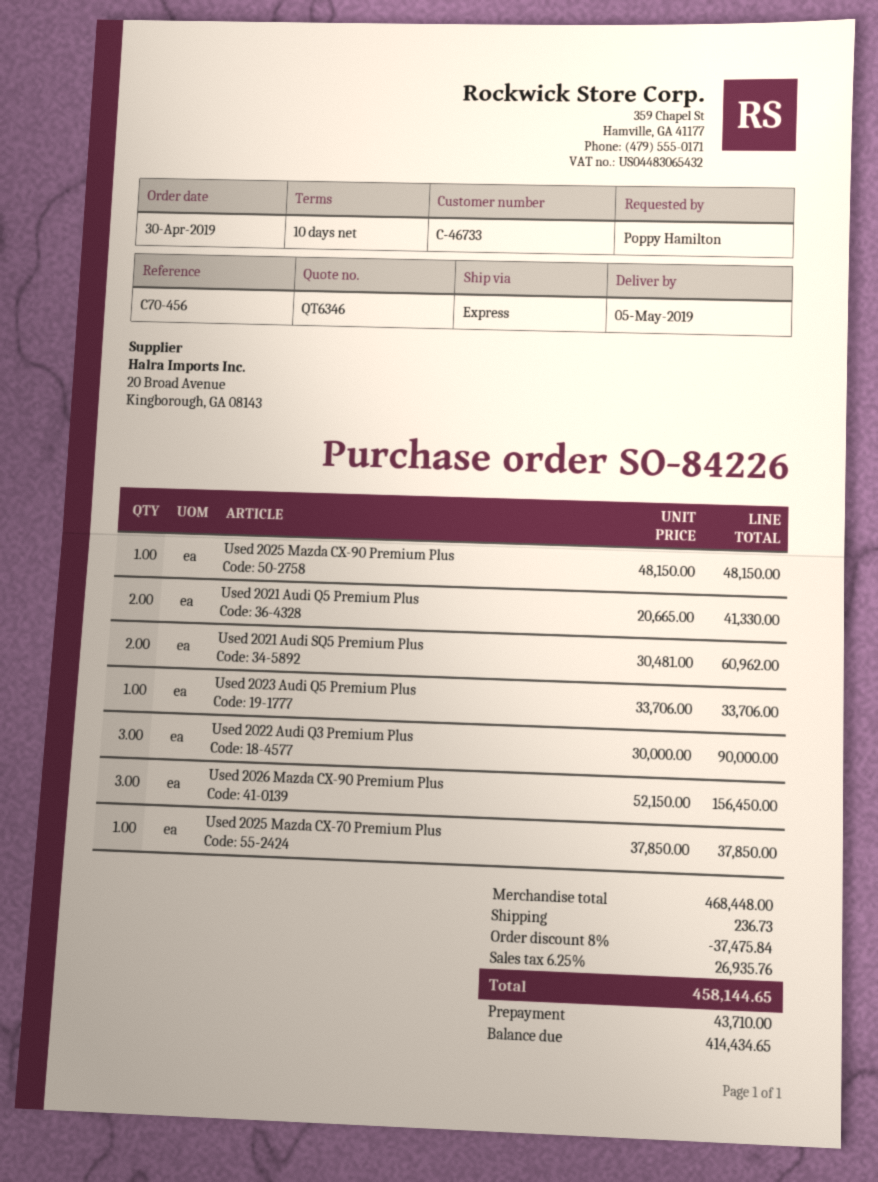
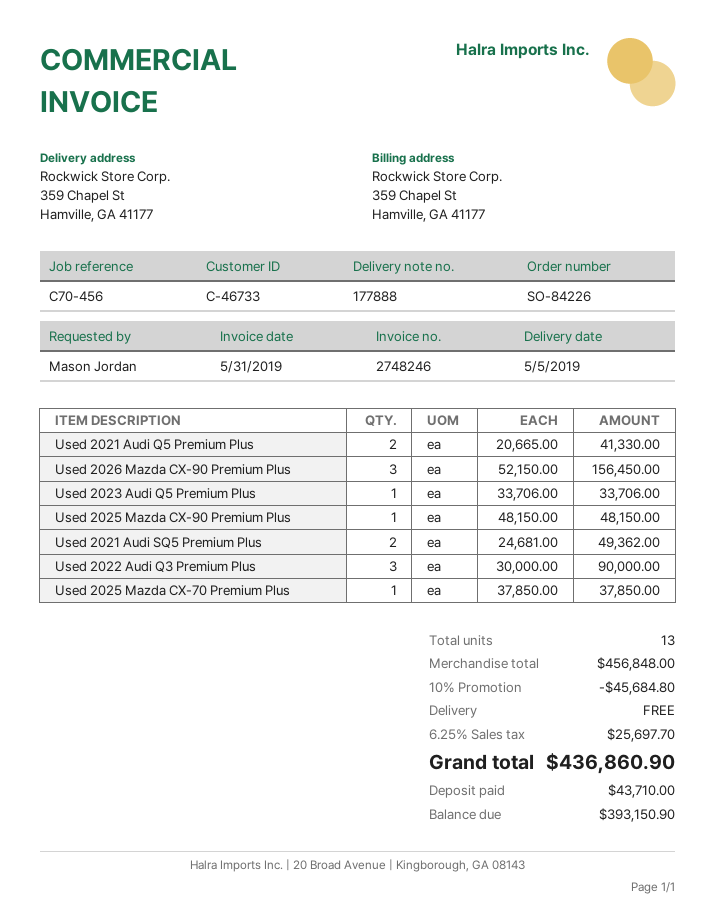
ordered by: Poppy Hamilton -> Mason Jordan
Used 2021 Audi SQ5 Premium Plus: 2 x 30481.00 = 60962.00 -> 2 x 24681.00 = 49362.00
subtotal: 468448.00 -> 456848.00
discount: 8% = 37475.84 -> 10% = 45684.80
shipping: 236.73 -> 0.00
tax: 6.25% = 26935.76 -> 6.25% = 25697.70
total: 458144.65 -> 436860.90
balance: 414434.65 -> 393150.90

